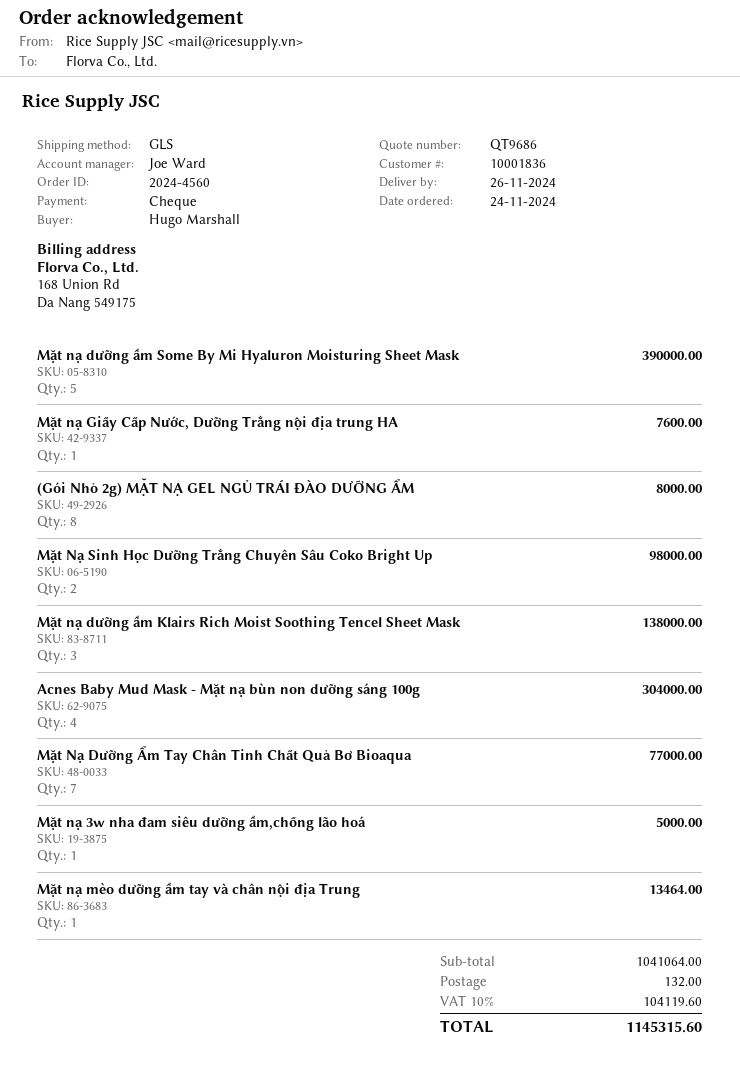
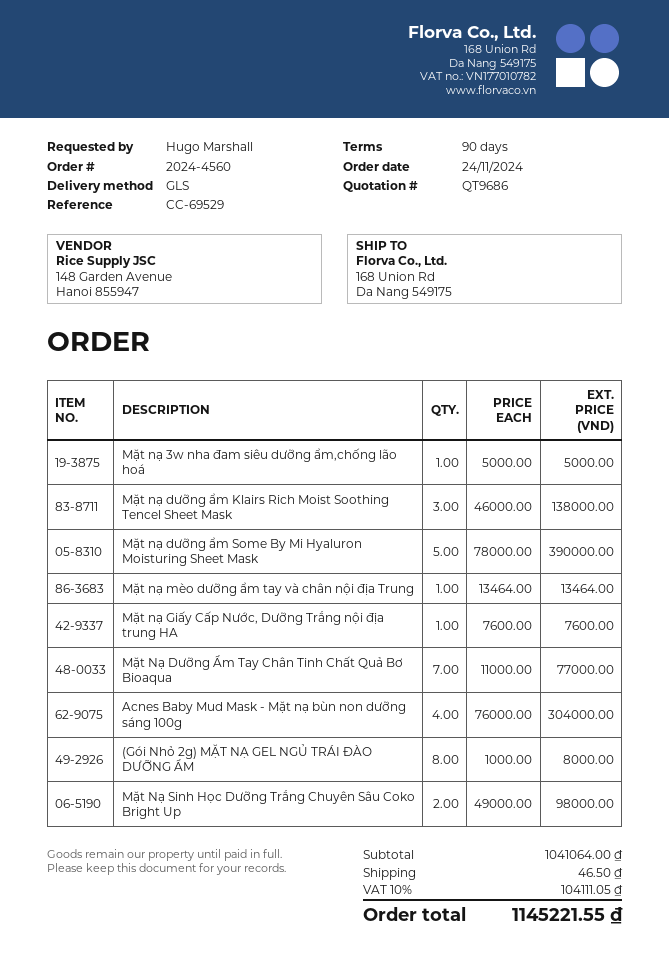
shipping: 132.00 -> 46.50
tax: 10% = 104119.60 -> 10% = 104111.05
total: 1145315.60 -> 1145221.55

